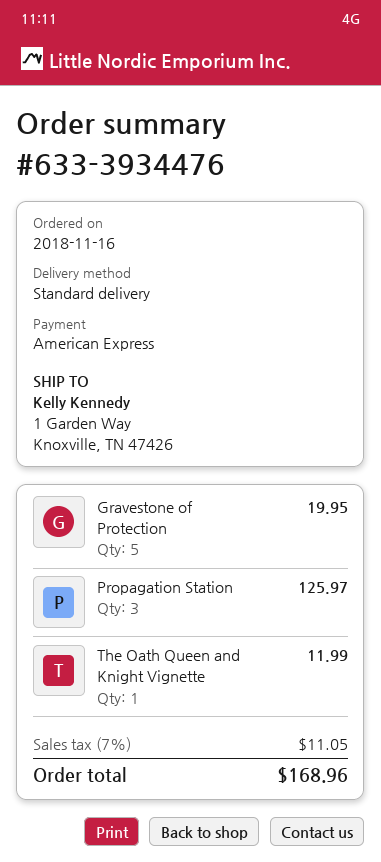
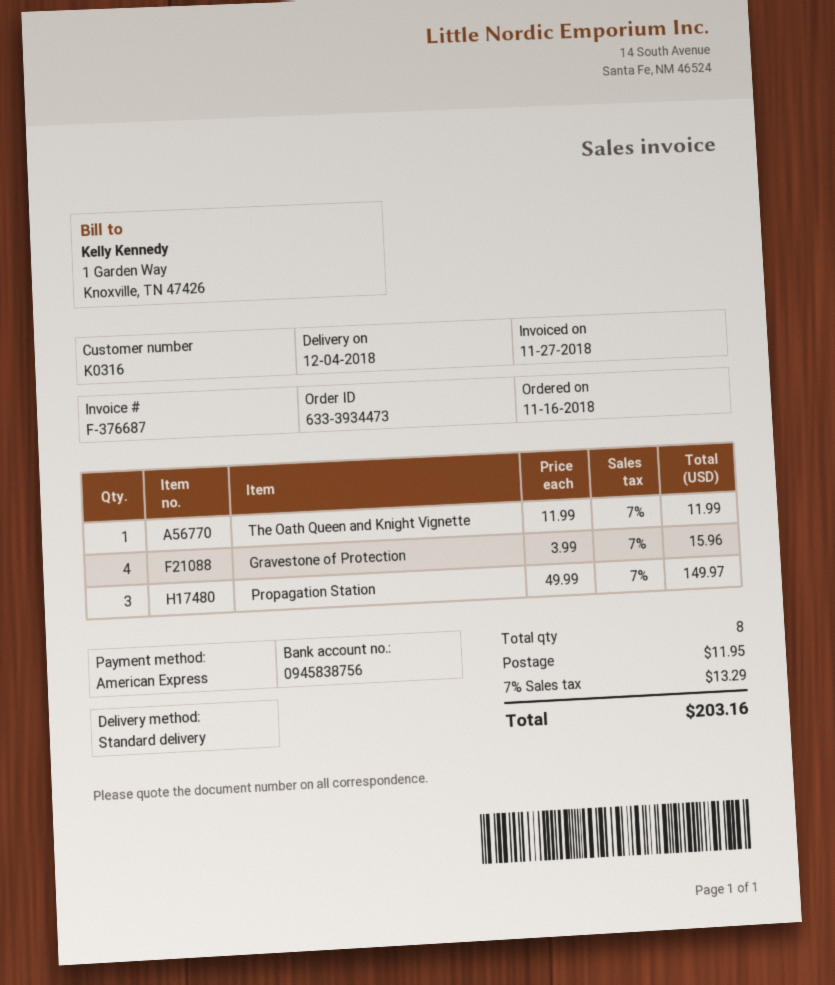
order number: 633-3934476 -> 633-3934473
Gravestone of Protection: 5 for 19.95 -> 4 for 15.96
Propagation Station: 3 for 125.97 -> 3 for 149.97
shipping: none -> 11.95
tax: 7% = 11.05 -> 7% = 13.29
total: 168.96 -> 203.16

